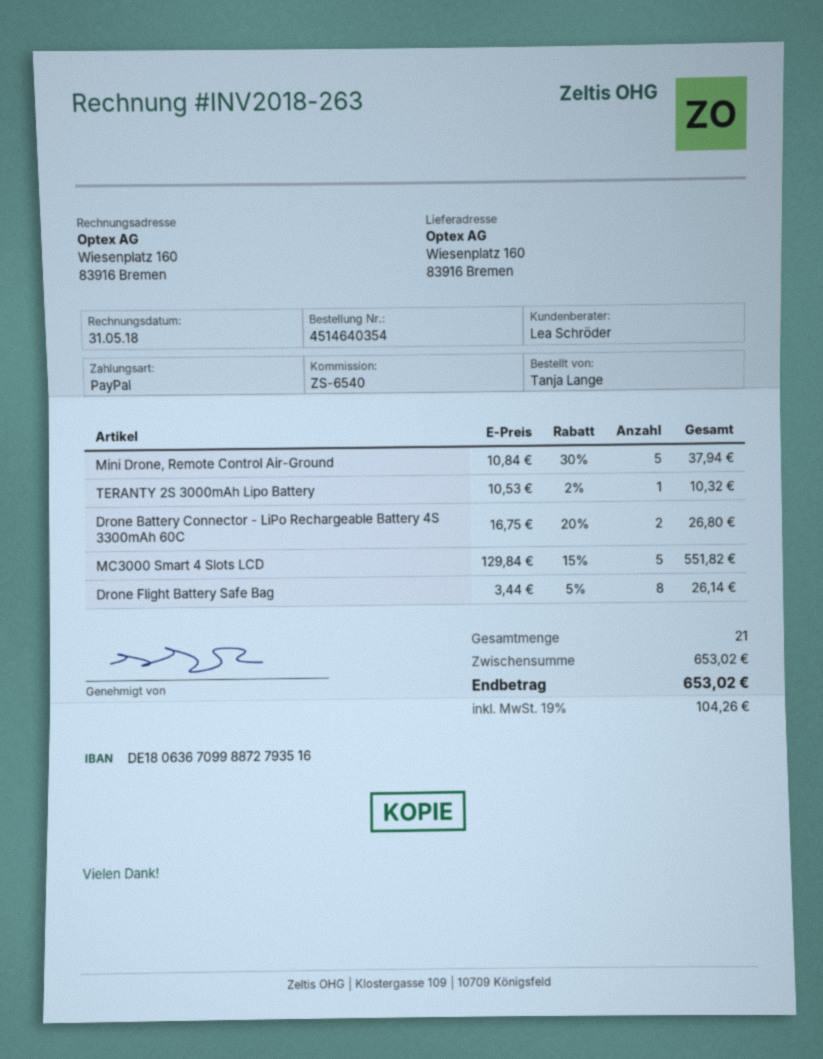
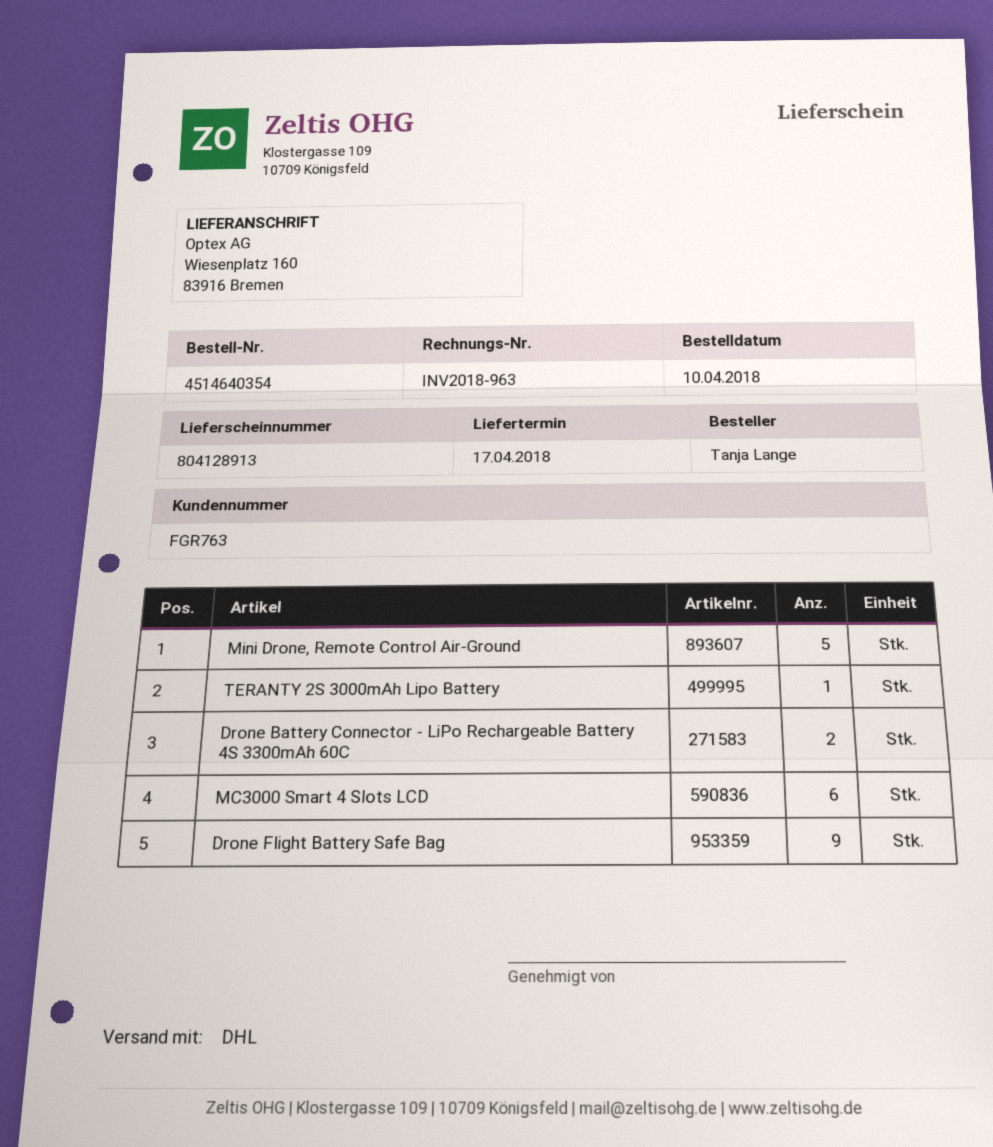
invoice number: INV2018-263 -> INV2018-963
MC3000 Smart 4 Slots LCD: 5 -> 6
Drone Flight Battery Safe Bag: 8 -> 9

